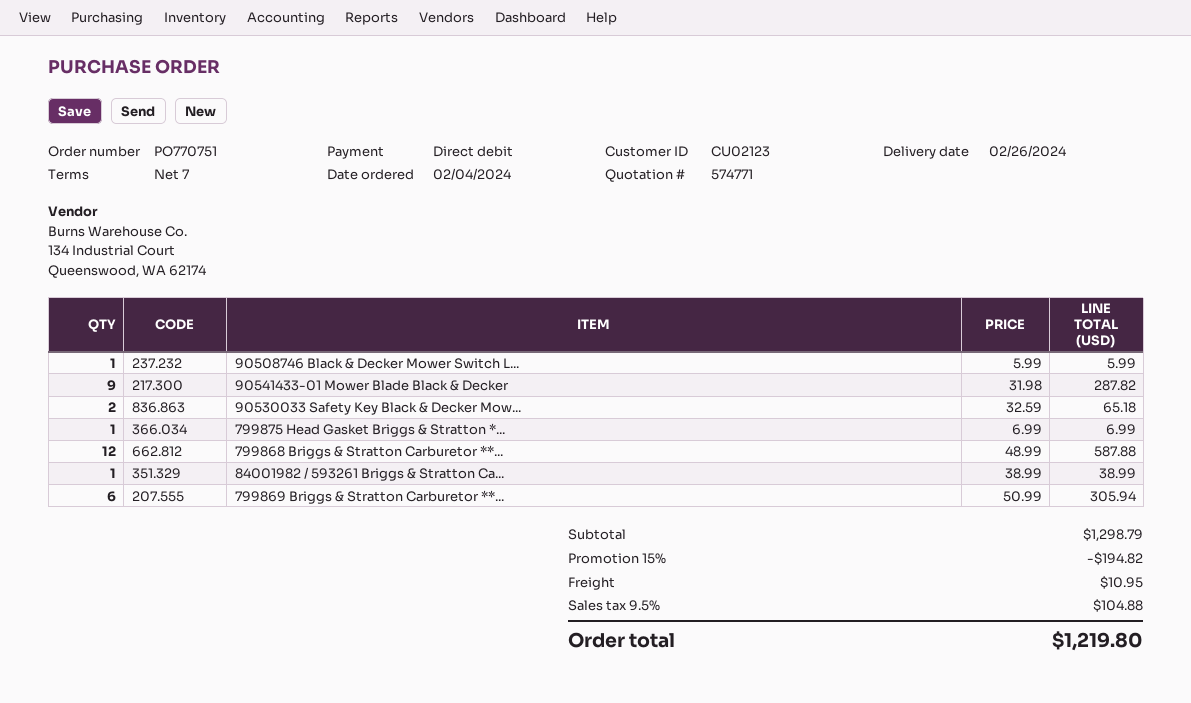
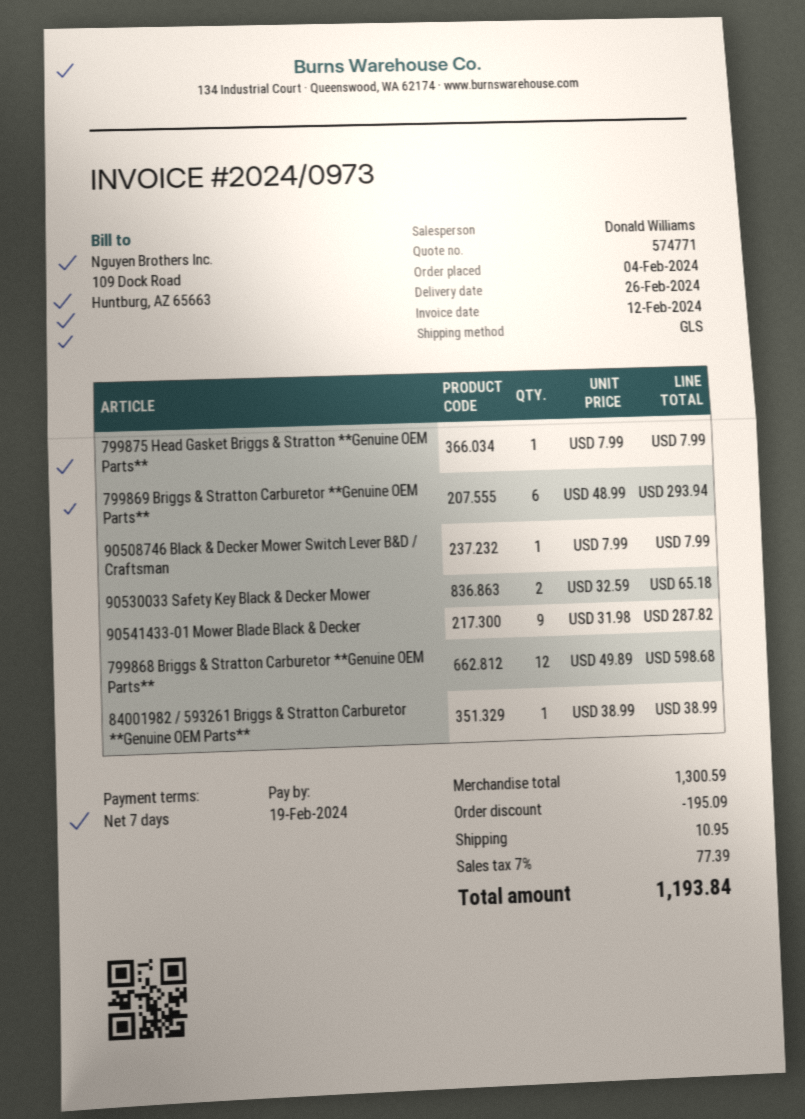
90508746 Black & Decker Mower Switch L...: 1 x 5.99 = 5.99 -> 1 x 7.99 = 7.99
799875 Head Gasket Briggs & Stratton *...: 1 x 6.99 = 6.99 -> 1 x 7.99 = 7.99
799868 Briggs & Stratton Carburetor **...: 12 x 48.99 = 587.88 -> 12 x 49.89 = 598.68
799869 Briggs & Stratton Carburetor **...: 6 x 50.99 = 305.94 -> 6 x 48.99 = 293.94
subtotal: 1298.79 -> 1300.59
discount: 194.82 -> 195.09
tax: 9.5% = 104.88 -> 7% = 77.39
total: 1219.80 -> 1193.84

